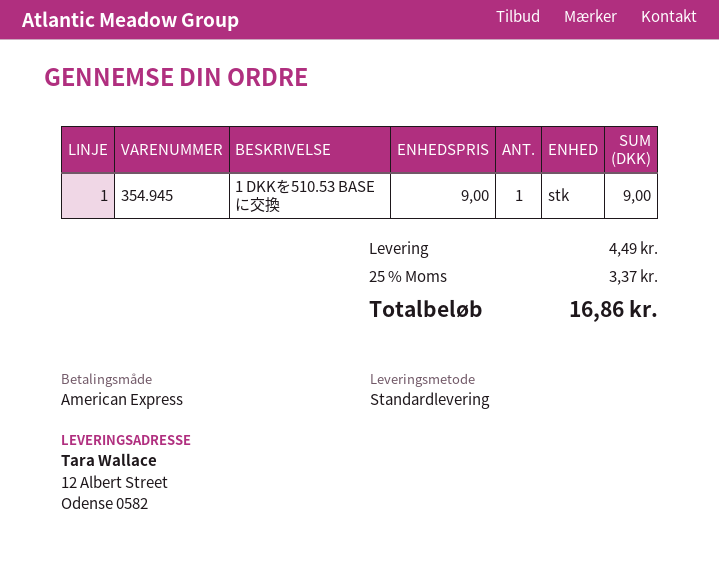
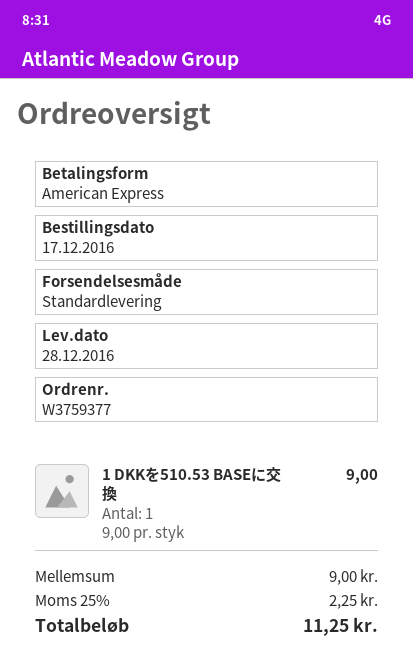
shipping: 4.49 -> none
tax: 25% = 3.37 -> 25% = 2.25
total: 16.86 -> 11.25

